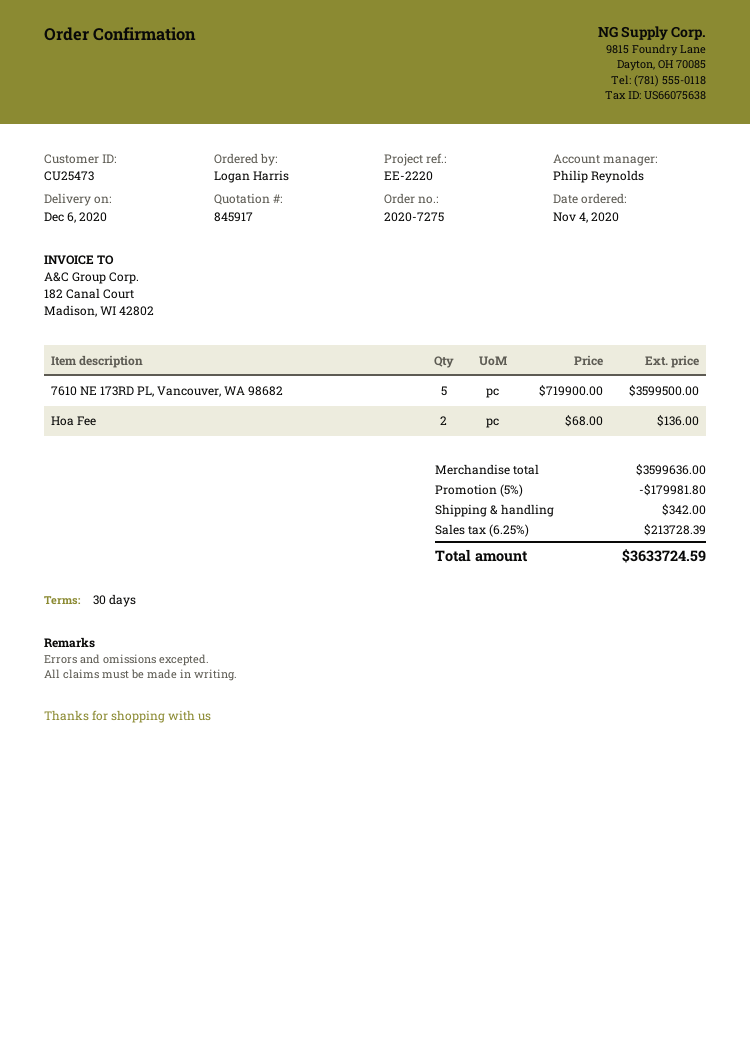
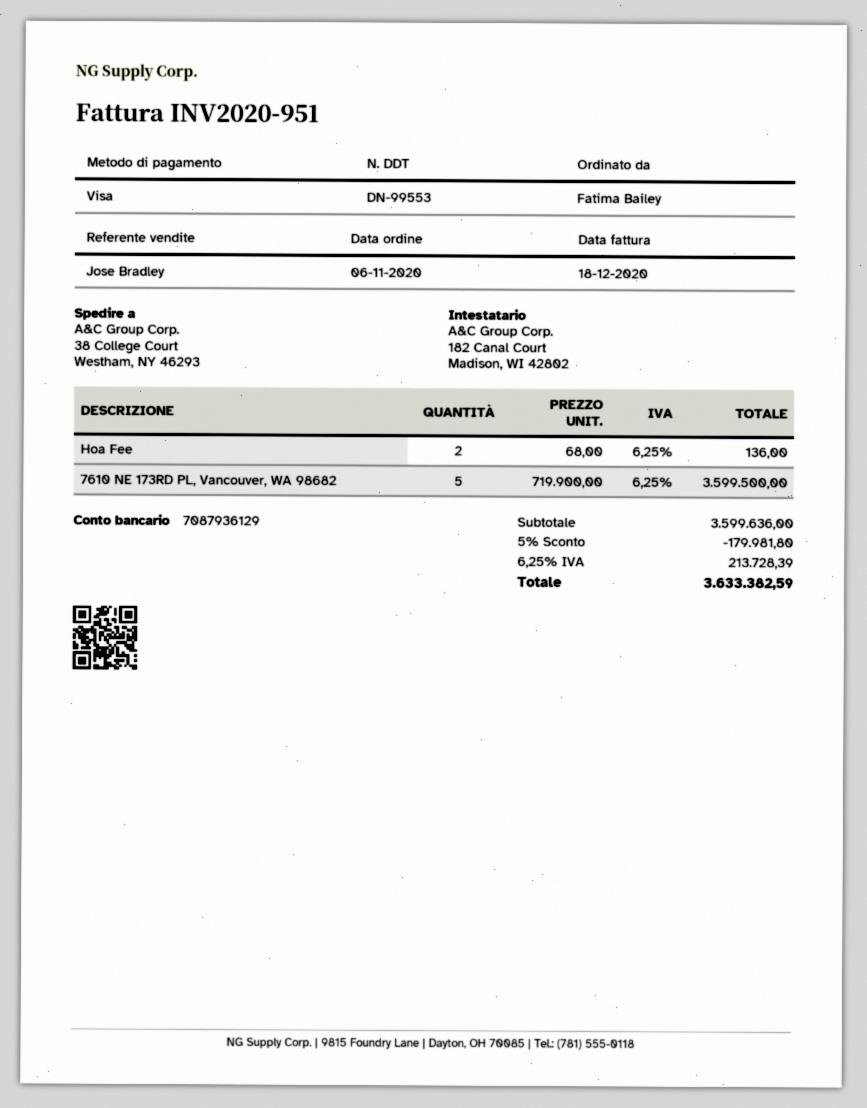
order date: 2020-11-04 -> 2020-11-06
ordered by: Logan Harris -> Fatima Bailey
sales rep: Philip Reynolds -> Jose Bradley
shipping: 342.00 -> none
total: 3633724.59 -> 3633382.59

